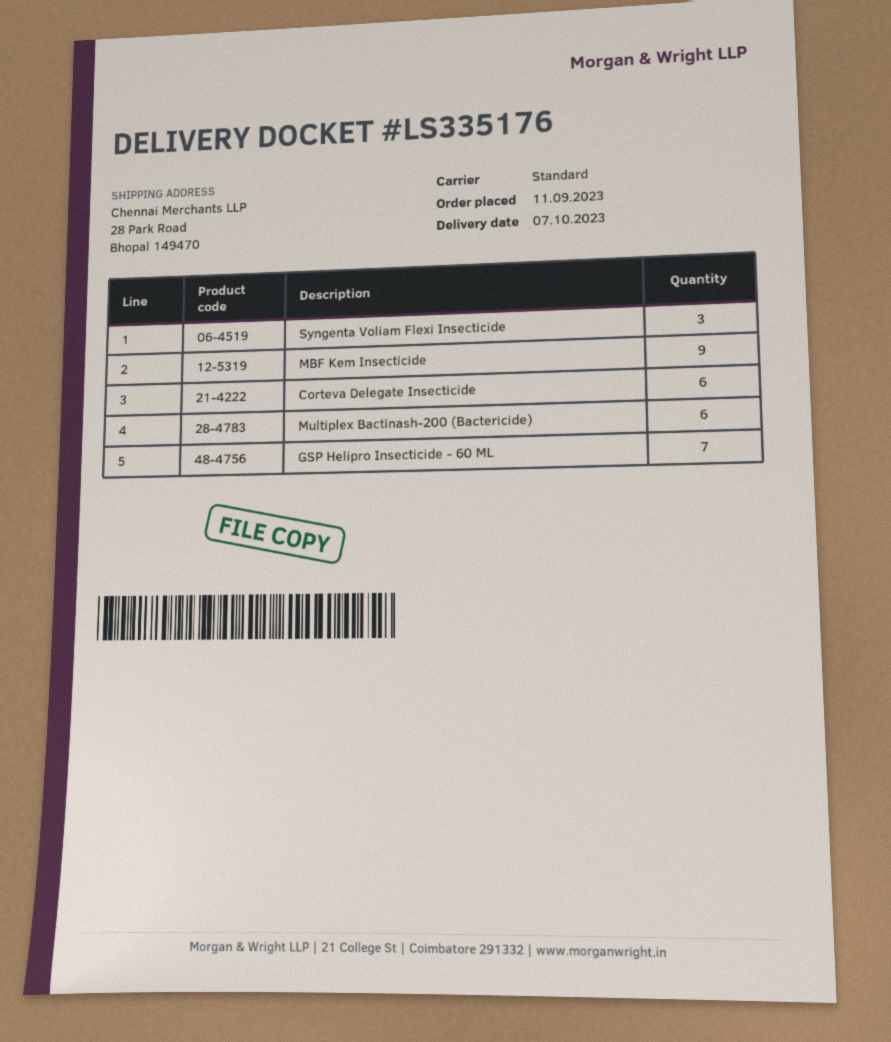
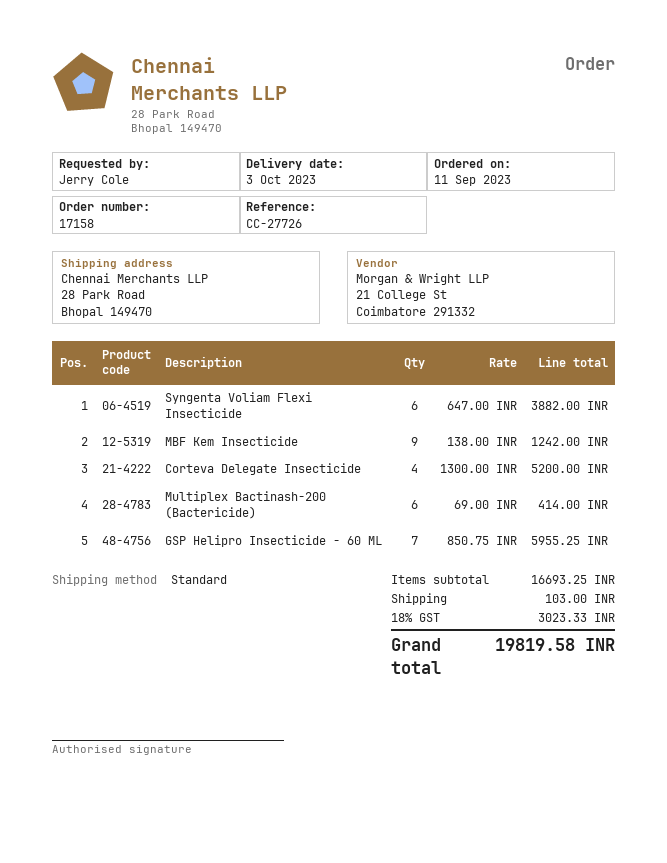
delivery date: 2023-10-07 -> 2023-10-03
Syngenta Voliam Flexi Insecticide: 3 -> 6
Corteva Delegate Insecticide: 6 -> 4

